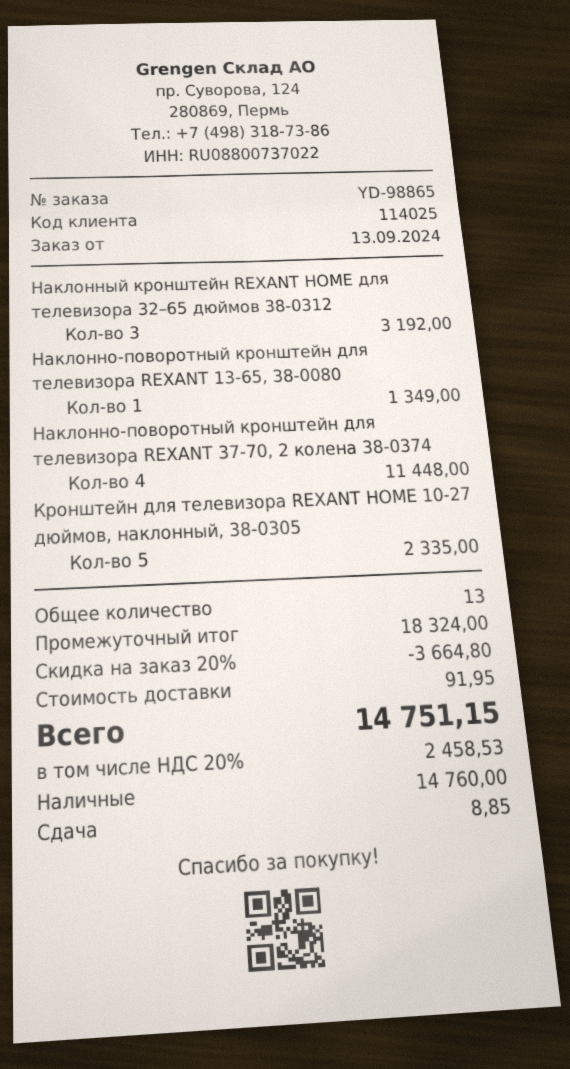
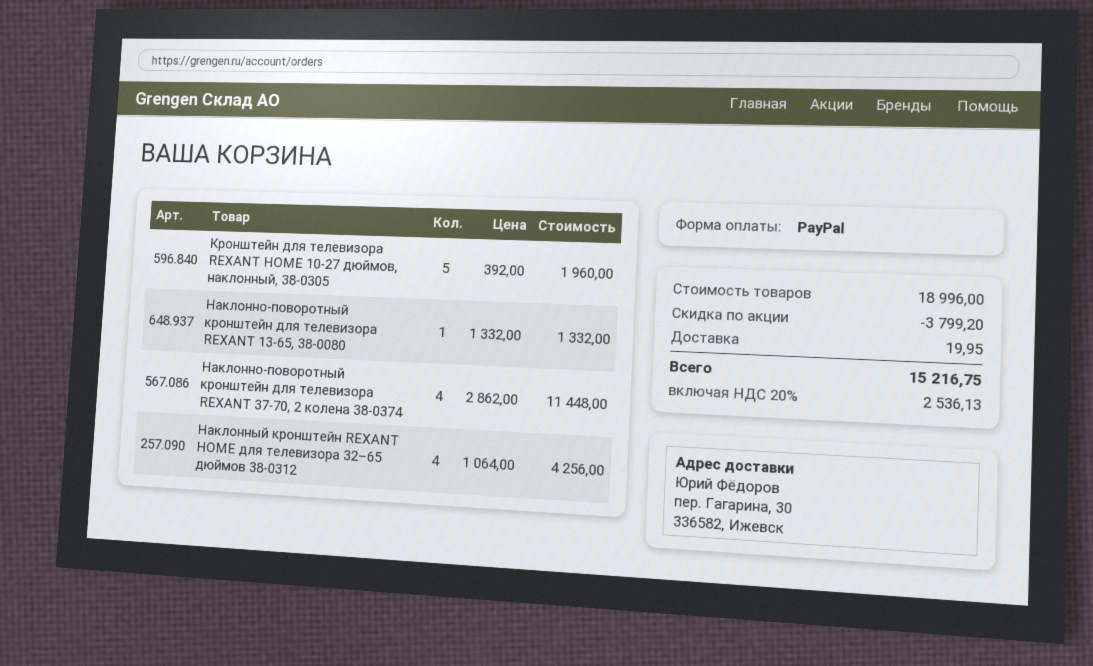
payment method: cash -> PayPal
Наклонный кронштейн REXANT HOME для телевизора 32–65 дюймов 38-0312: 3 for 3192.00 -> 4 for 4256.00
Наклонно-поворотный кронштейн для телевизора REXANT 13-65, 38-0080: 1 for 1349.00 -> 1 for 1332.00
Кронштейн для телевизора REXANT HOME 10-27 дюймов, наклонный, 38-0305: 5 for 2335.00 -> 5 for 1960.00
subtotal: 18324.00 -> 18996.00
discount: 3664.80 -> 3799.20
shipping: 91.95 -> 19.95
tax: 20% = 2458.53 -> 20% = 2536.13
total: 14751.15 -> 15216.75

